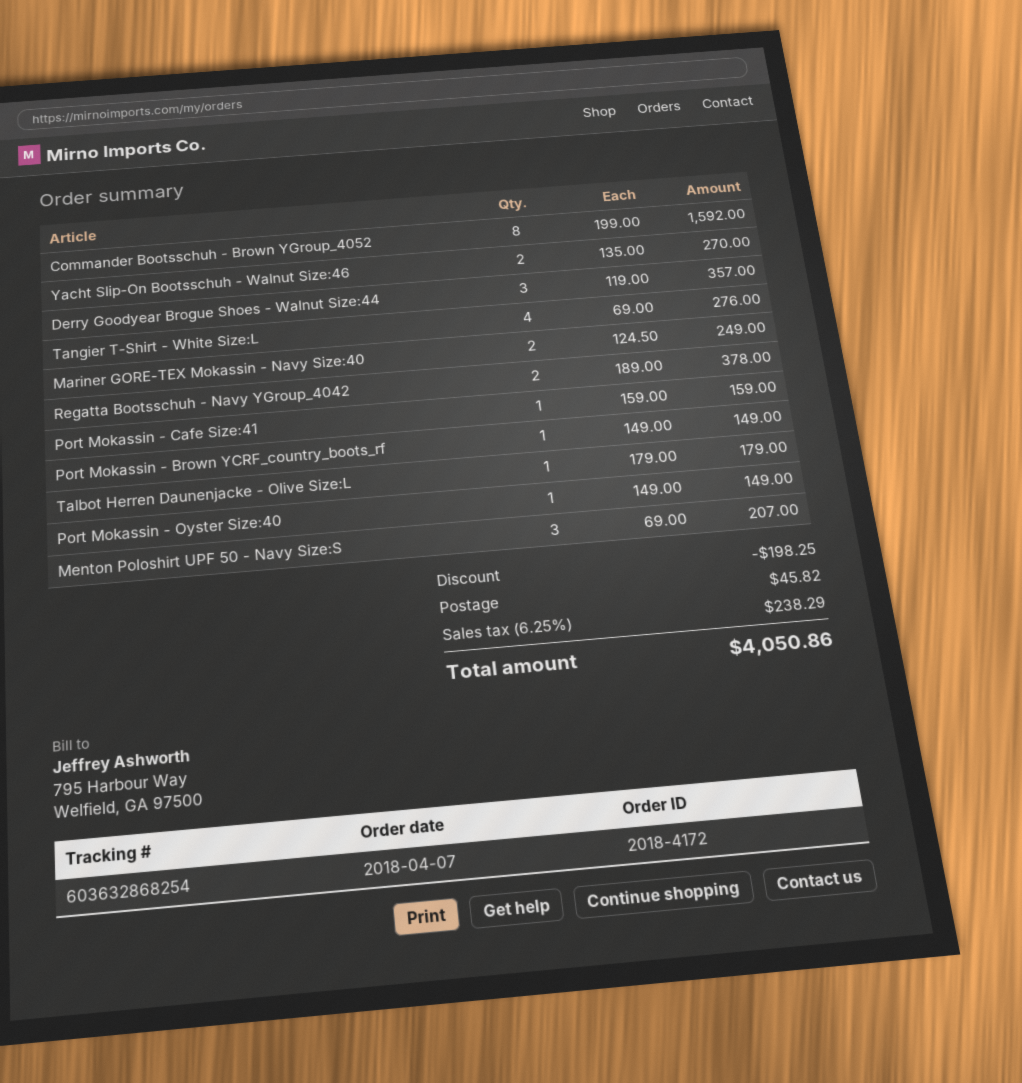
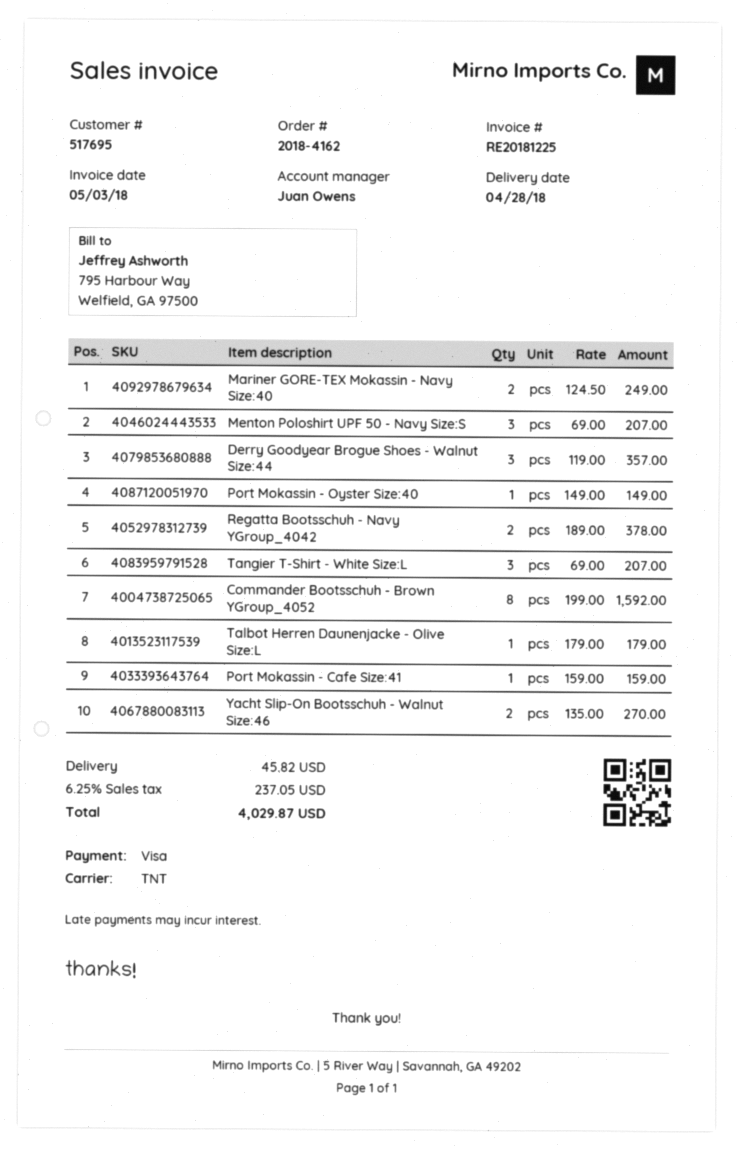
order number: 2018-4172 -> 2018-4162
Tangier T-Shirt - White Size:L: 4 x 69.00 = 276.00 -> 3 x 69.00 = 207.00
Port Mokassin - Brown YCRF_country_boots_rf: 1 x 149.00 = 149.00 -> none
discount: 198.25 -> none
tax: 6.25% = 238.29 -> 6.25% = 237.05
total: 4050.86 -> 4029.87

